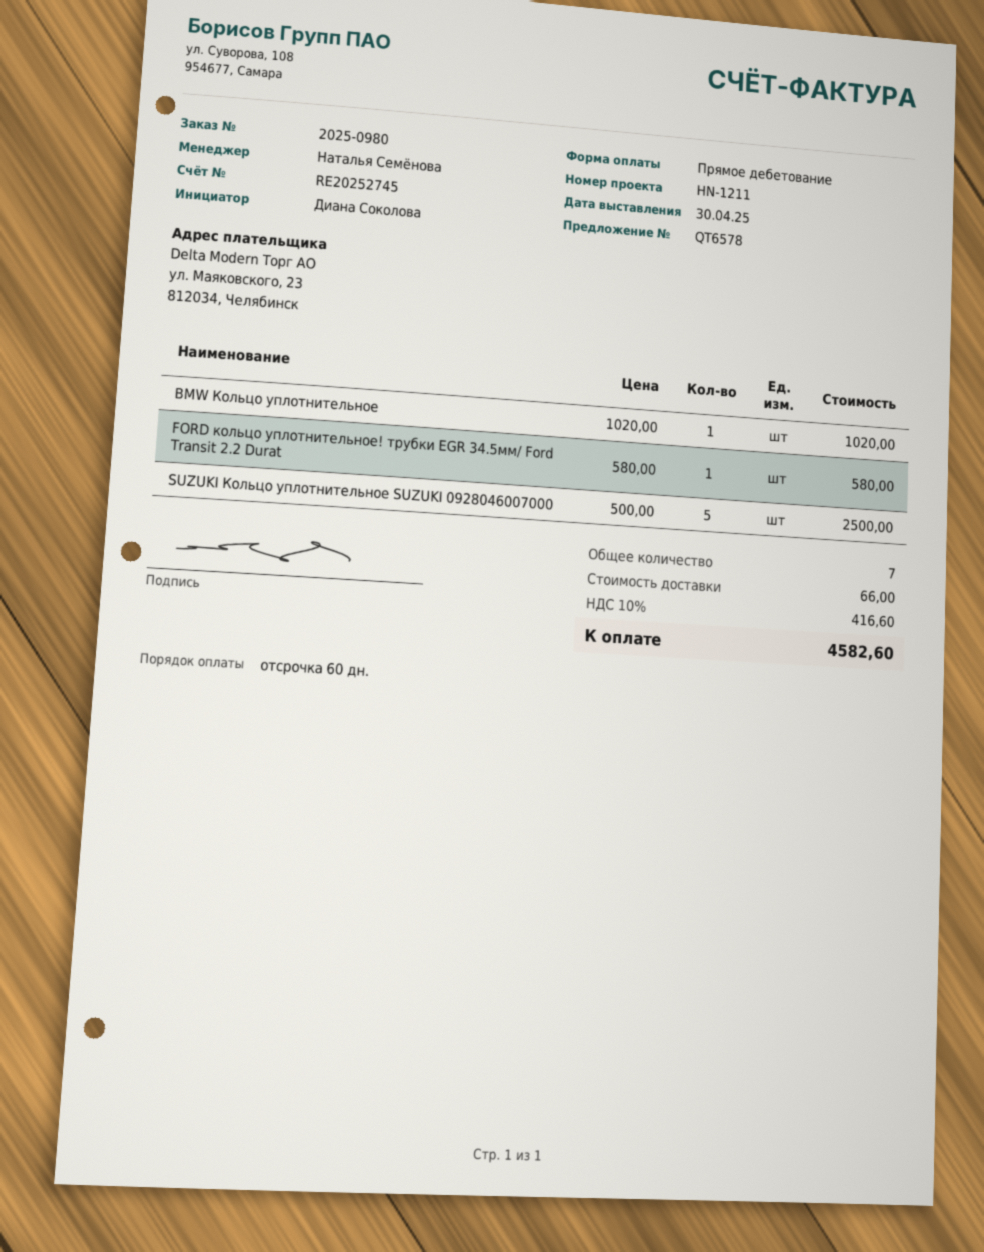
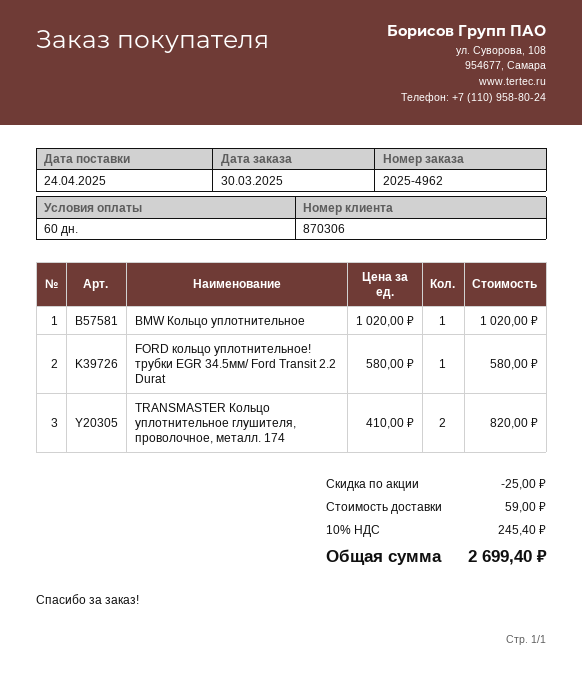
order number: 2025-0980 -> 2025-4962
SUZUKI Кольцо уплотнительное SUZUKI 0928046007000: 5 x 500.00 = 2500.00 -> none
TRANSMASTER Кольцо уплотнительное глушителя, проволочное, металл. 174: none -> 2 x 410.00 = 820.00
discount: none -> 25.00
shipping: 66.00 -> 59.00
tax: 10% = 416.60 -> 10% = 245.40
total: 4582.60 -> 2699.40

